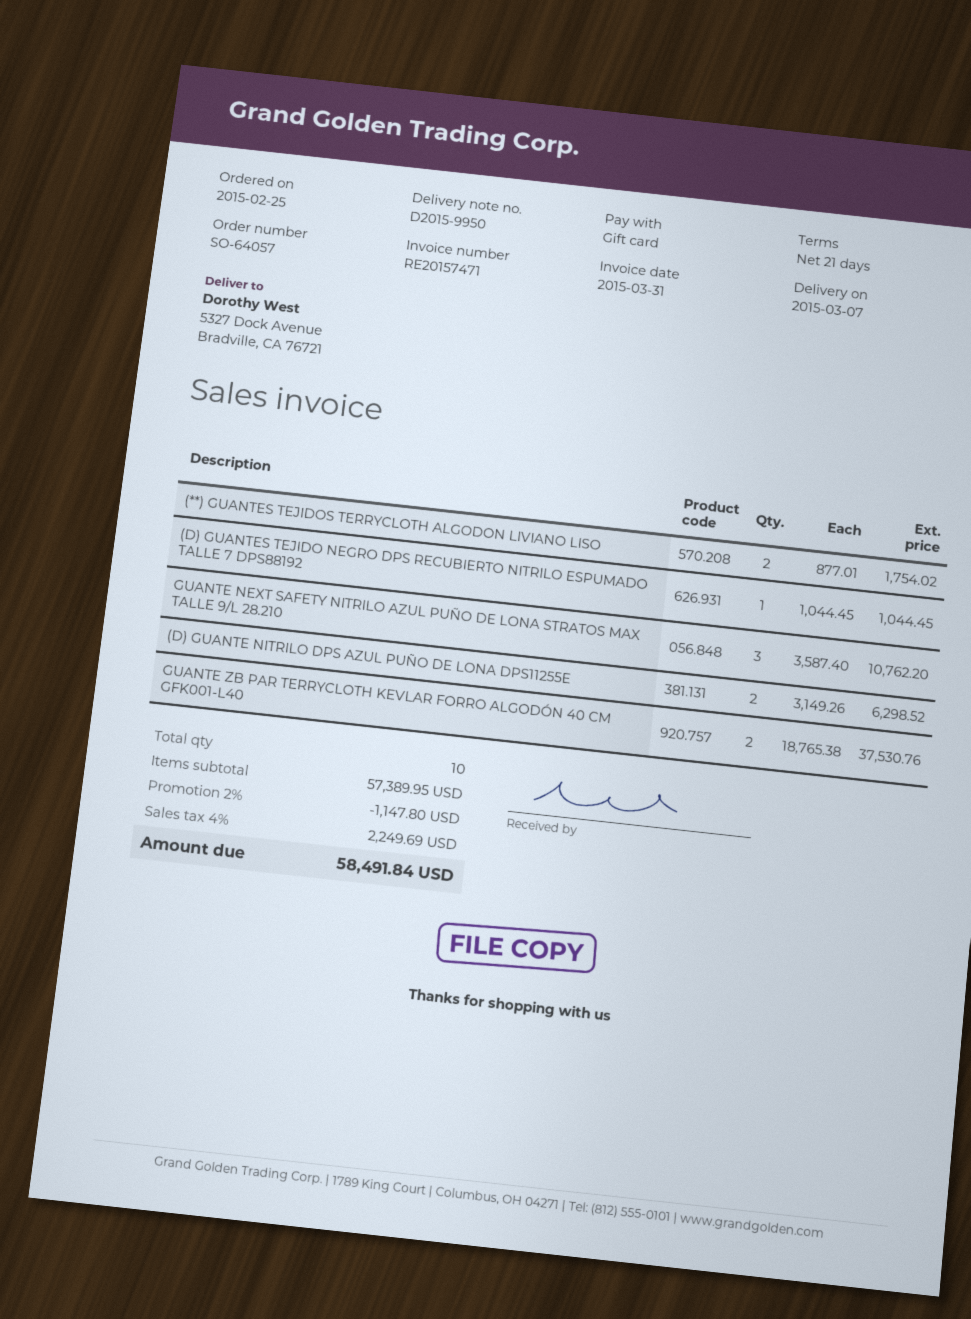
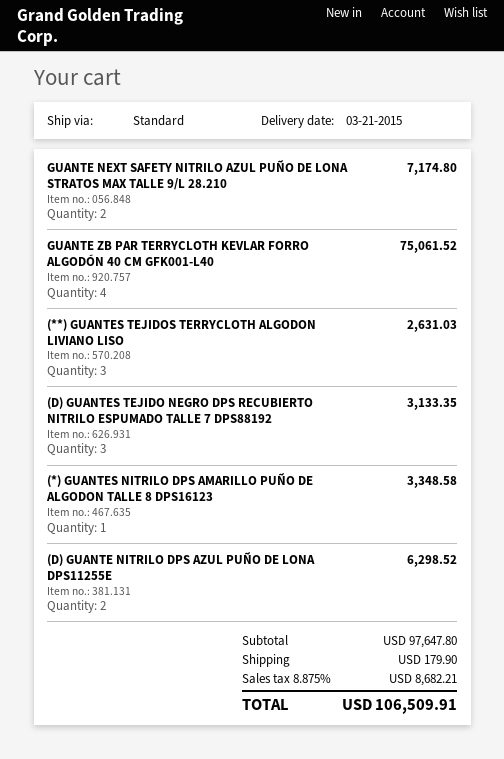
delivery date: 2015-03-07 -> 2015-03-21
(**) GUANTES TEJIDOS TERRYCLOTH ALGODON LIVIANO LISO: 2 for 1754.02 -> 3 for 2631.03
(D) GUANTES TEJIDO NEGRO DPS RECUBIERTO NITRILO ESPUMADO TALLE 7 DPS88192: 1 for 1044.45 -> 3 for 3133.35
GUANTE NEXT SAFETY NITRILO AZUL PUÑO DE LONA STRATOS MAX TALLE 9/L 28.210: 3 for 10762.20 -> 2 for 7174.80
GUANTE ZB PAR TERRYCLOTH KEVLAR FORRO ALGODÓN 40 CM GFK001-L40: 2 for 37530.76 -> 4 for 75061.52
(*) GUANTES NITRILO DPS AMARILLO PUÑO DE ALGODON TALLE 8 DPS16123: none -> 1 for 3348.58
subtotal: 57389.95 -> 97647.80
discount: 2% = 1147.80 -> none
shipping: none -> 179.90
tax: 4% = 2249.69 -> 8.875% = 8682.21
total: 58491.84 -> 106509.91

